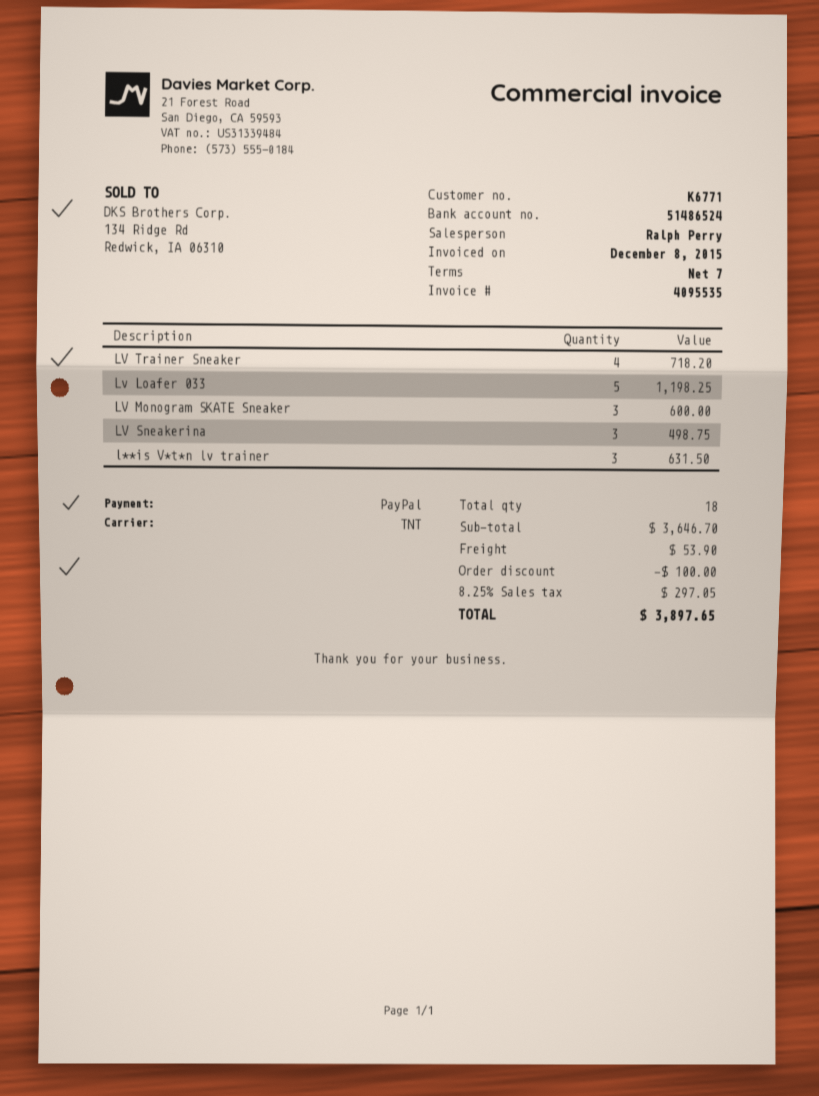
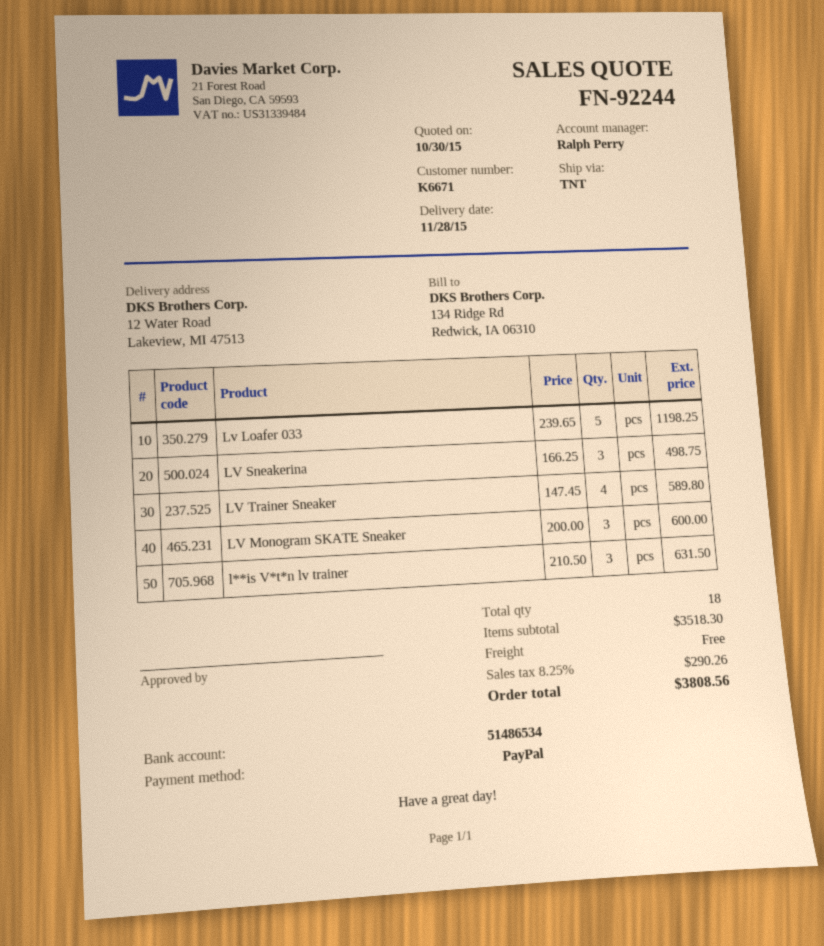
customer number: K6771 -> K6671
bank account: 51486524 -> 51486534
LV Trainer Sneaker: 4 for 718.20 -> 4 for 589.80
subtotal: 3646.70 -> 3518.30
discount: 100.00 -> none
shipping: 53.90 -> 0.00
tax: 8.25% = 297.05 -> 8.25% = 290.26
total: 3897.65 -> 3808.56

